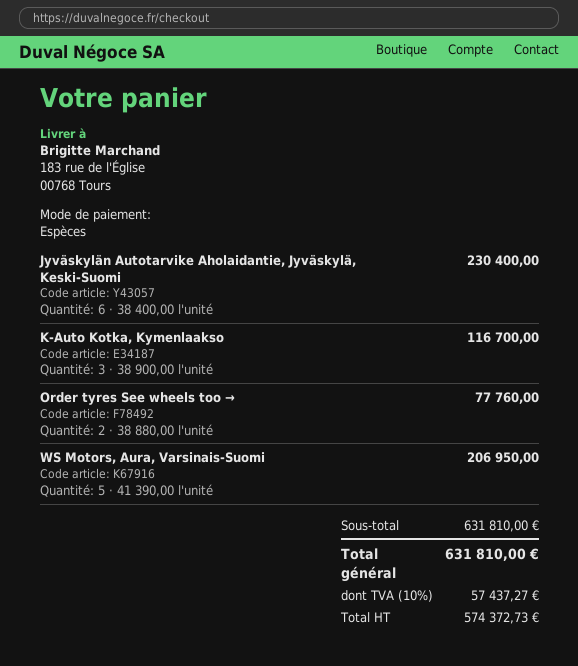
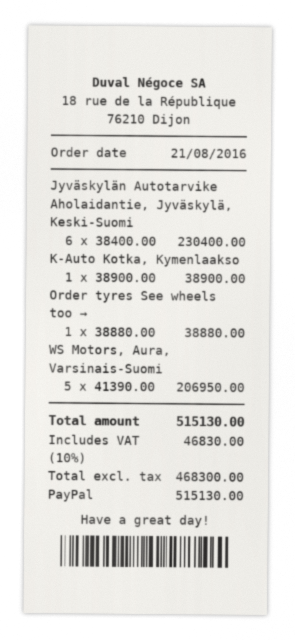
payment method: cash -> PayPal
K-Auto Kotka, Kymenlaakso: 3 x 38900.00 = 116700.00 -> 1 x 38900.00 = 38900.00
Order tyres See wheels too →: 2 x 38880.00 = 77760.00 -> 1 x 38880.00 = 38880.00
net: 574372.73 -> 468300.00
tax: 10% = 57437.27 -> 10% = 46830.00
total: 631810.00 -> 515130.00

